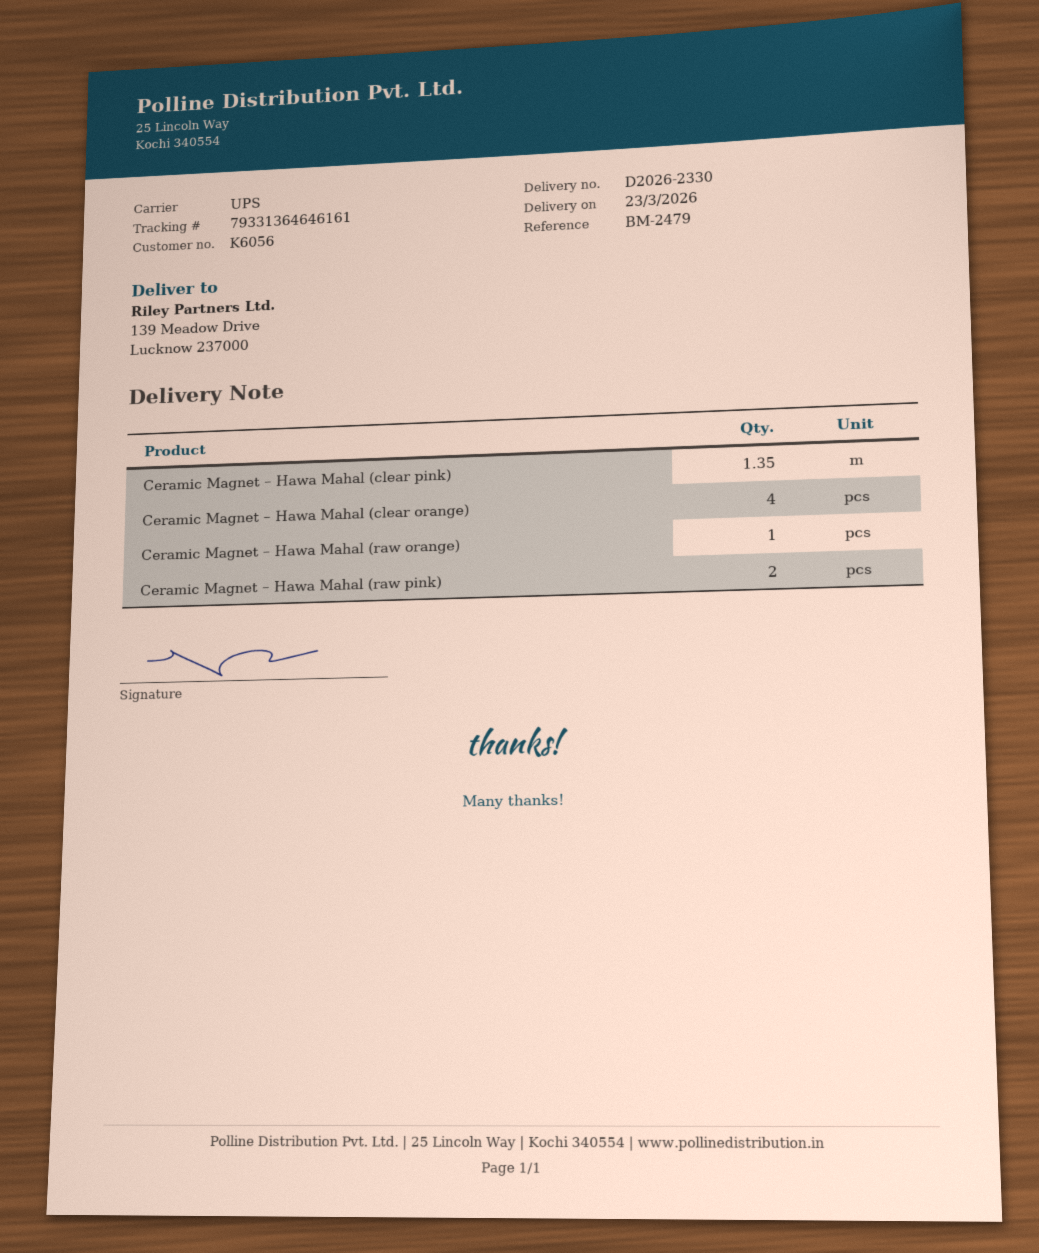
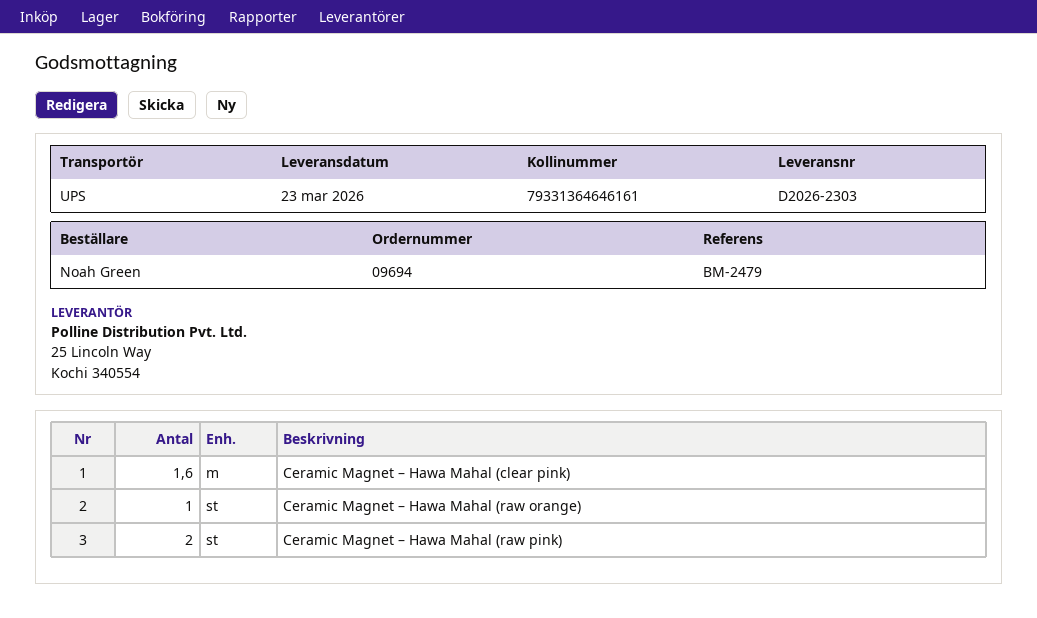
delivery note number: D2026-2330 -> D2026-2303
Ceramic Magnet – Hawa Mahal (clear pink): 1.35 -> 1.6
Ceramic Magnet – Hawa Mahal (clear orange): 4 -> none

